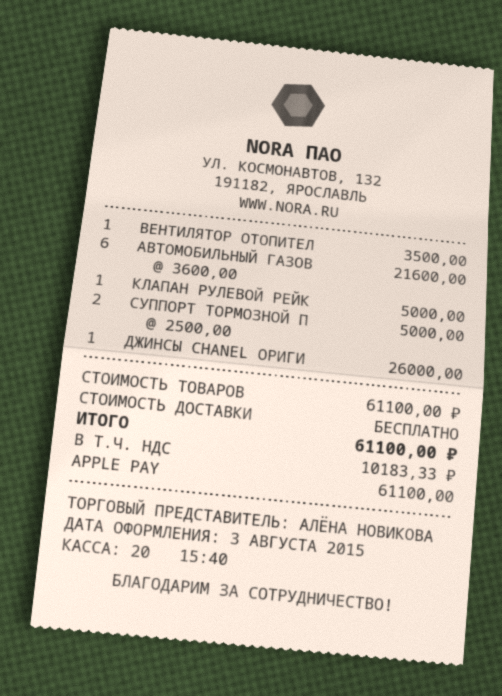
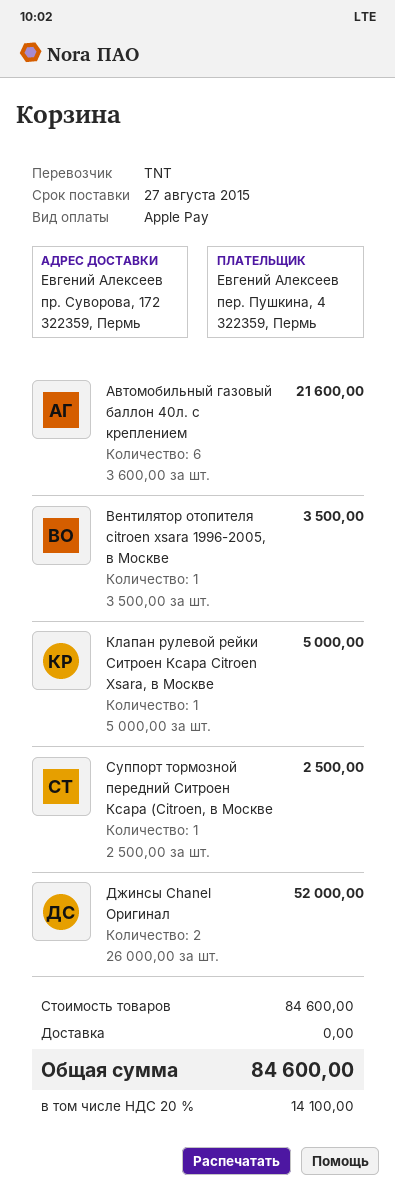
СУППОРТ ТОРМОЗНОЙ П: 2 x 2500.00 = 5000.00 -> 1 x 2500.00 = 2500.00
ДЖИНСЫ CHANEL ОРИГИ: 1 x 26000.00 = 26000.00 -> 2 x 26000.00 = 52000.00
subtotal: 61100.00 -> 84600.00
tax: 10183.33 -> 14100.00
total: 61100.00 -> 84600.00

